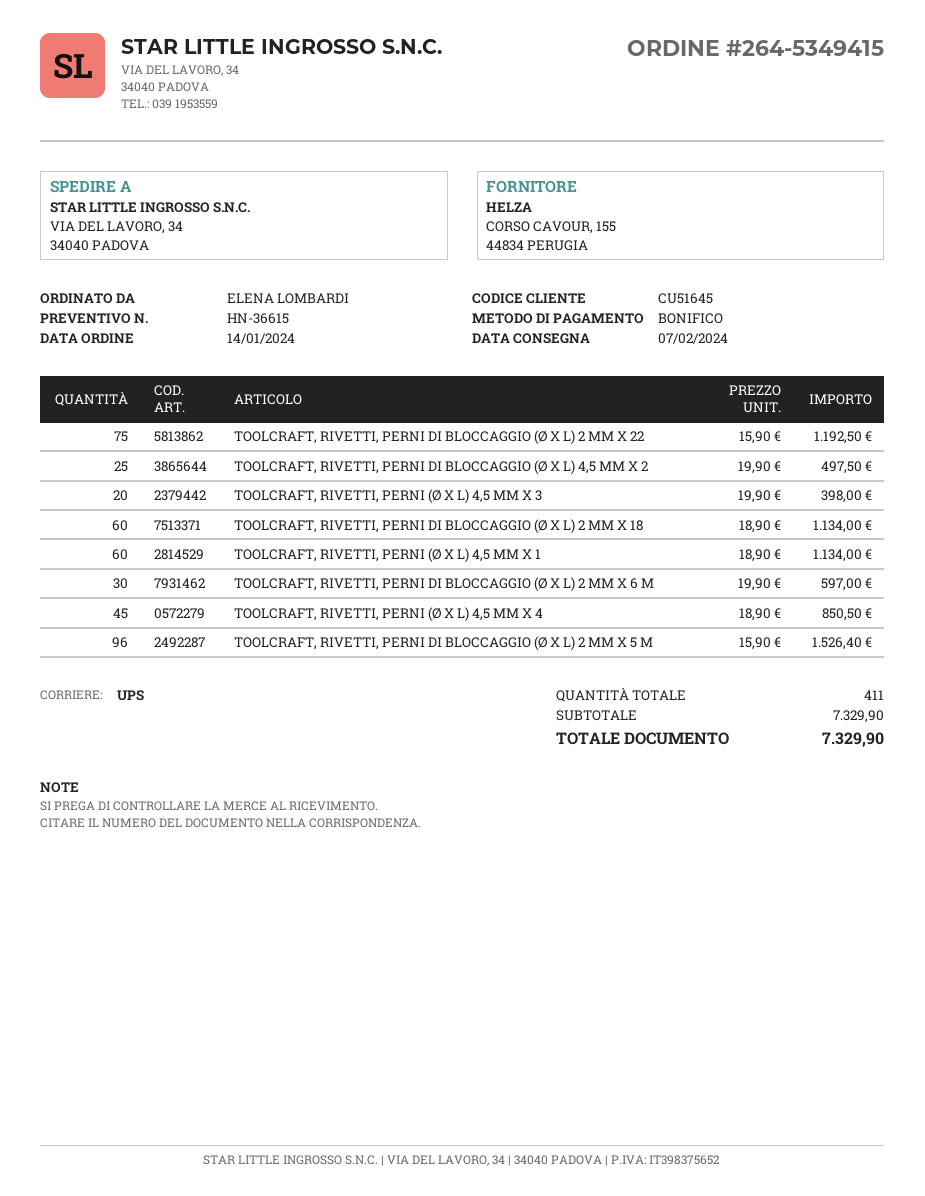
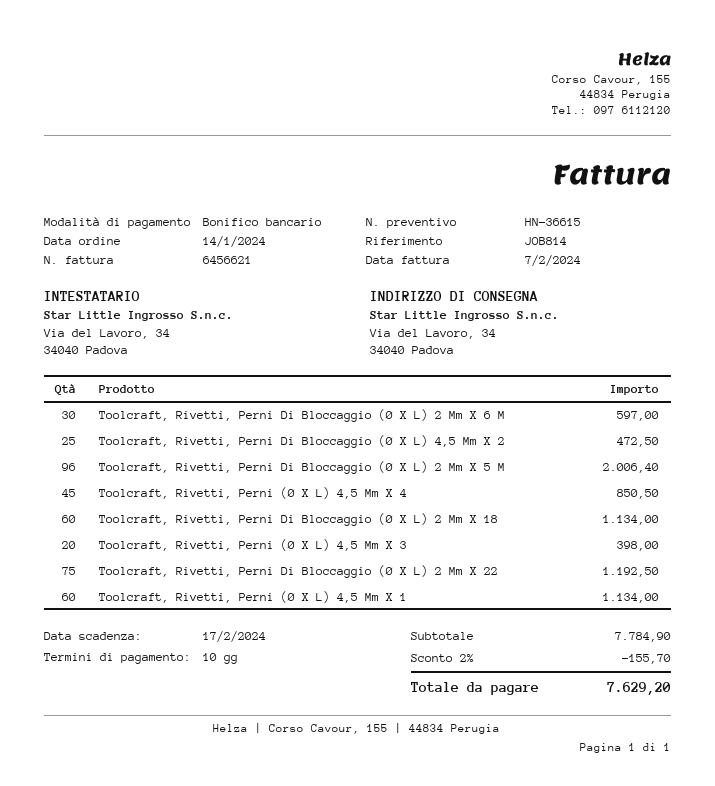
TOOLCRAFT, RIVETTI, PERNI DI BLOCCAGGIO (Ø X L) 4,5 MM X 2: 25 for 497.50 -> 25 for 472.50
TOOLCRAFT, RIVETTI, PERNI DI BLOCCAGGIO (Ø X L) 2 MM X 5 M: 96 for 1526.40 -> 96 for 2006.40
subtotal: 7329.90 -> 7784.90
discount: none -> 2% = 155.70
total: 7329.90 -> 7629.20

